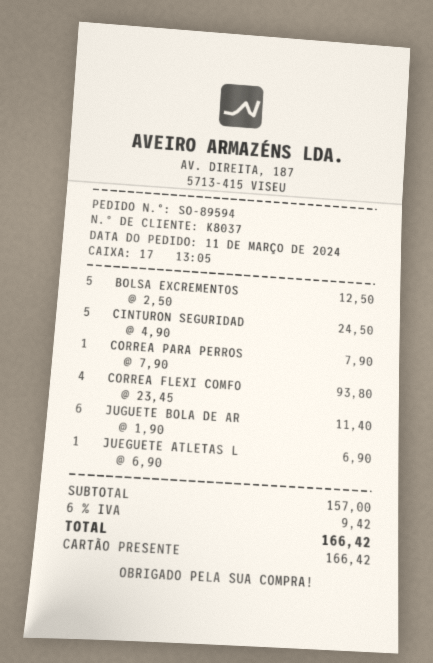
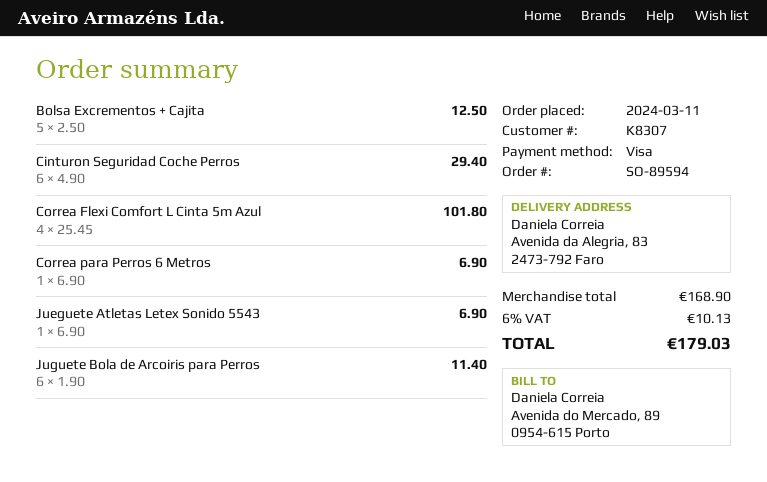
customer number: K8037 -> K8307
payment method: gift card -> Visa
CINTURON SEGURIDAD: 5 x 4.90 = 24.50 -> 6 x 4.90 = 29.40
CORREA PARA PERROS: 1 x 7.90 = 7.90 -> 1 x 6.90 = 6.90
CORREA FLEXI COMFO: 4 x 23.45 = 93.80 -> 4 x 25.45 = 101.80
subtotal: 157.00 -> 168.90
tax: 6% = 9.42 -> 6% = 10.13
total: 166.42 -> 179.03

